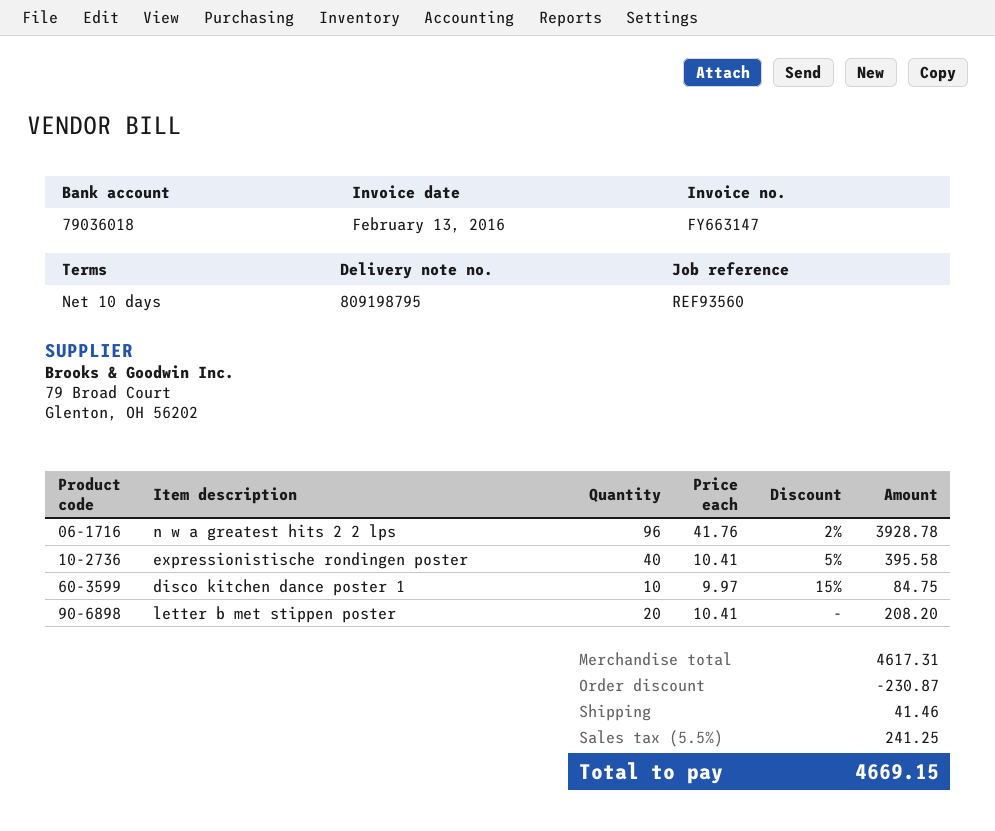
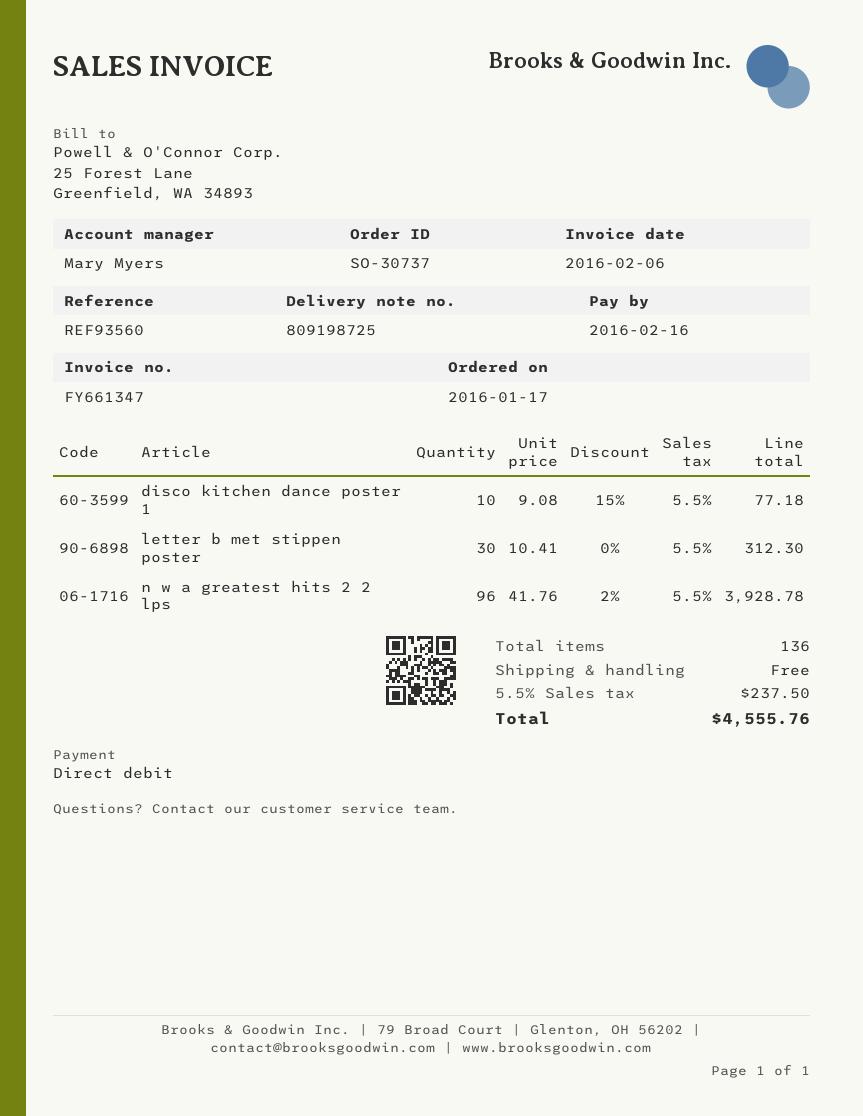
delivery note number: 809198795 -> 809198725
invoice number: FY663147 -> FY661347
invoice date: 2016-02-13 -> 2016-02-06
expressionistische rondingen poster: 40 x 10.41 - 5% = 395.58 -> none
disco kitchen dance poster 1: 10 x 9.97 - 15% = 84.75 -> 10 x 9.08 - 15% = 77.18
letter b met stippen poster: 20 x 10.41 = 208.20 -> 30 x 10.41 = 312.30
discount: 230.87 -> none
shipping: 41.46 -> 0.00
tax: 5.5% = 241.25 -> 5.5% = 237.50
total: 4669.15 -> 4555.76

